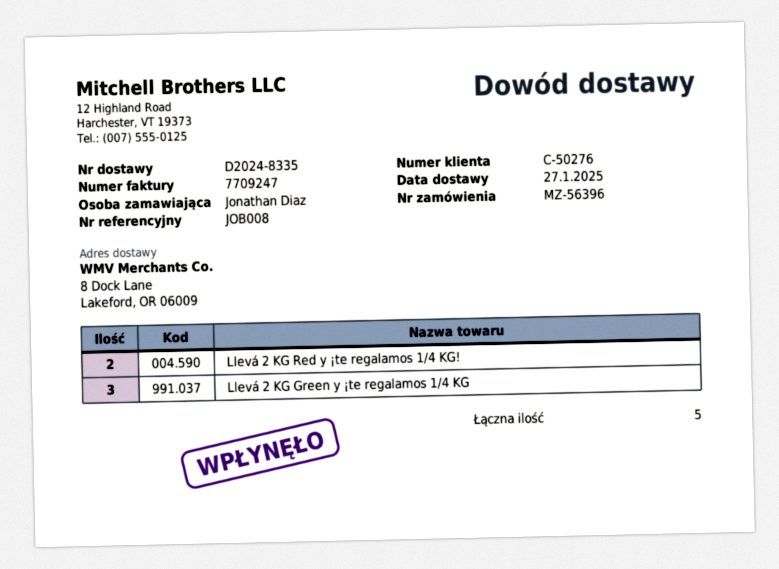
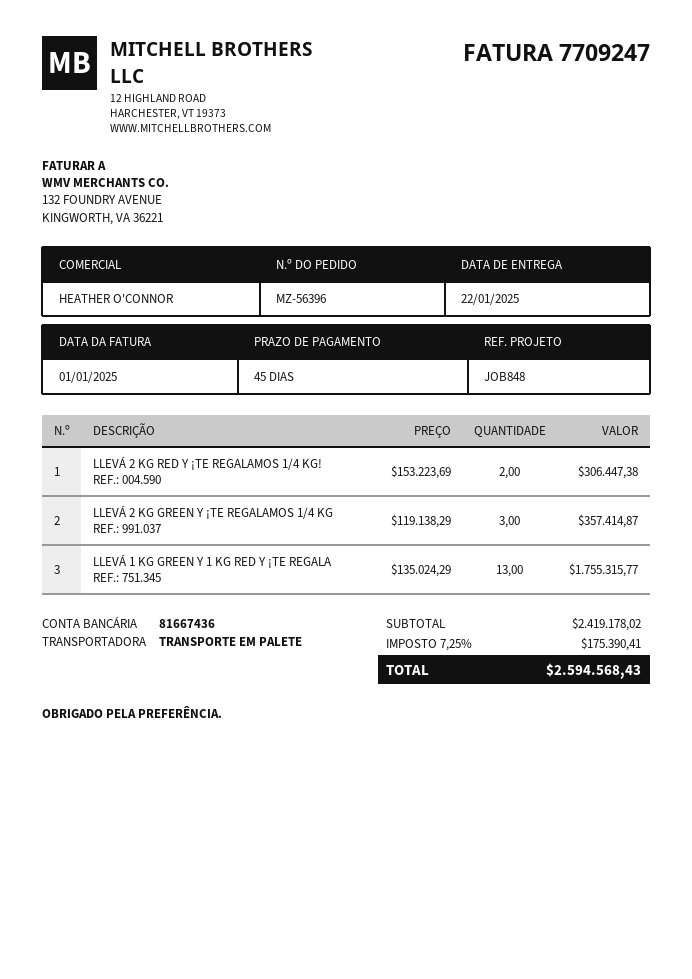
delivery date: 2025-01-27 -> 2025-01-22
reference: JOB008 -> JOB848
LLEVÁ 1 KG GREEN Y 1 KG RED Y ¡TE REGALA: none -> 13

